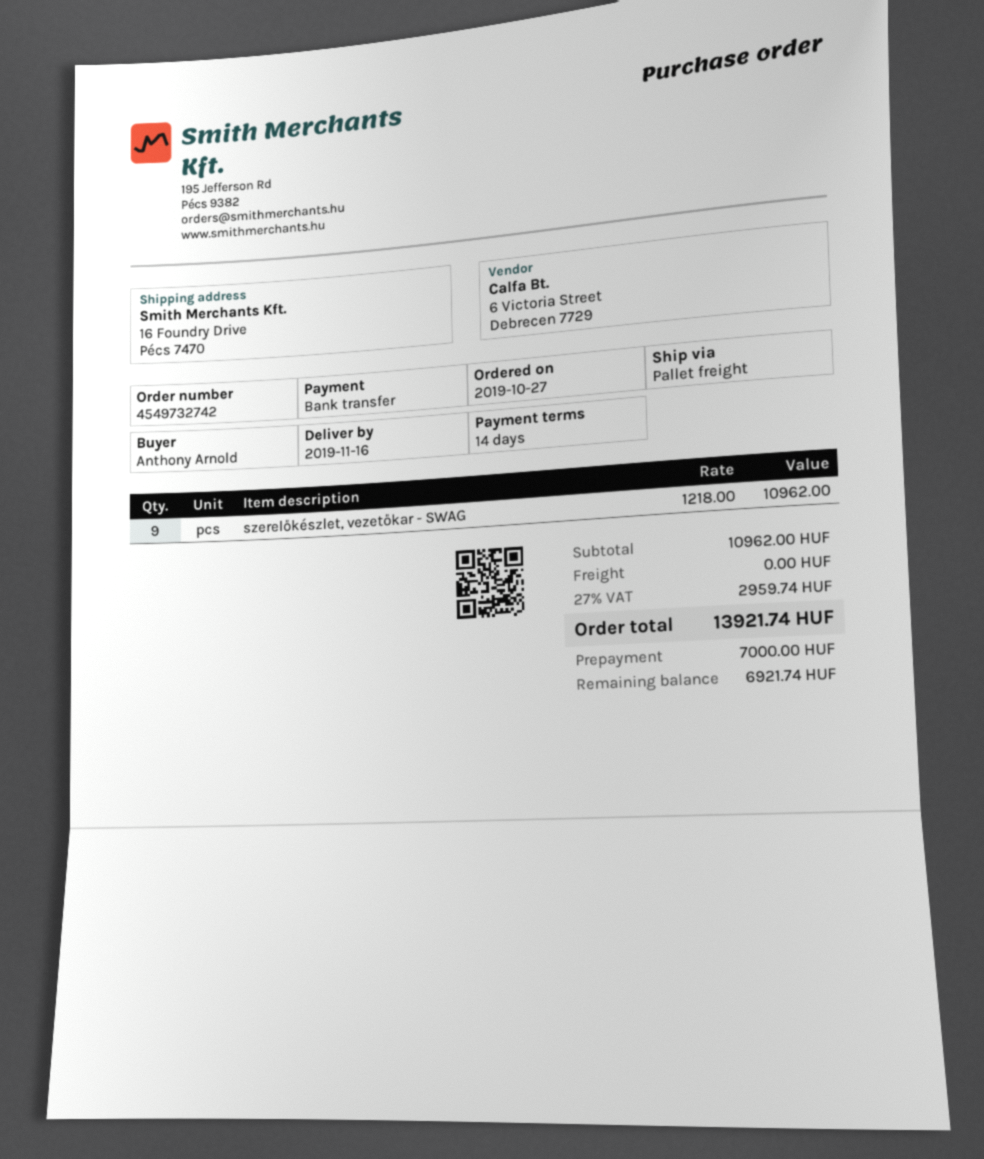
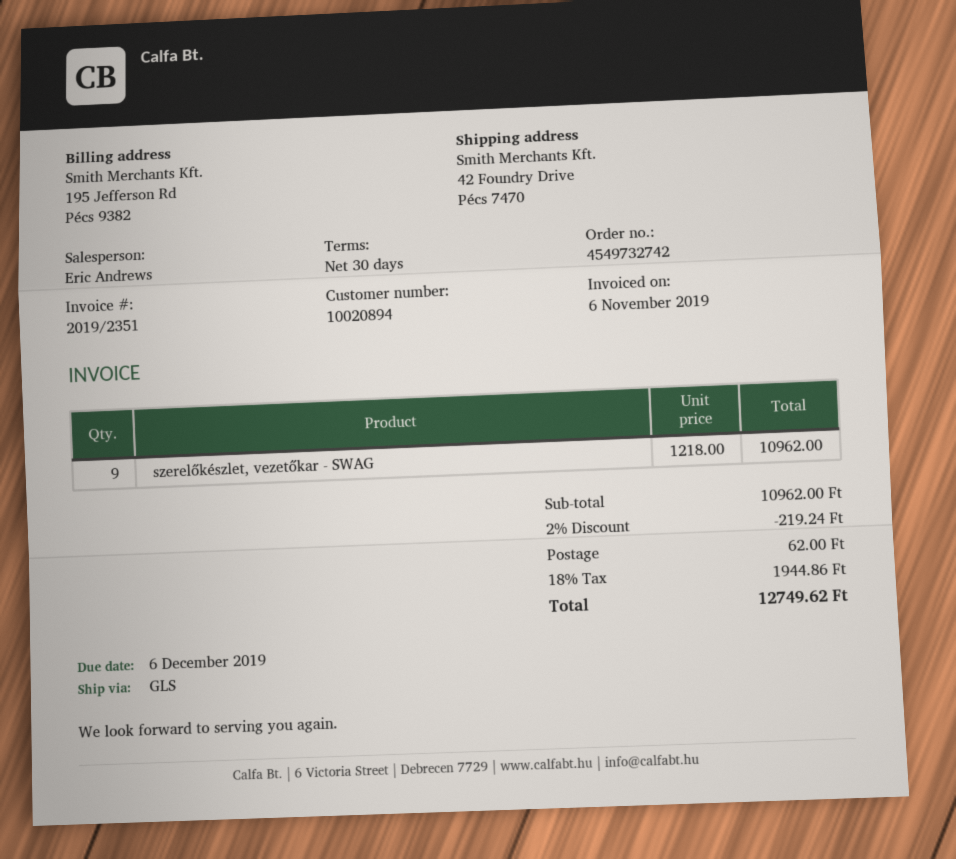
payment terms: 14 days -> 30 days
shipping method: pallet freight -> GLS
ship to: 16 Foundry Drive, Pécs 7470 -> 42 Foundry Drive, Pécs 7470
discount: none -> 2% = 219.24
shipping: 0.00 -> 62.00
tax: 27% = 2959.74 -> 18% = 1944.86
total: 13921.74 -> 12749.62

